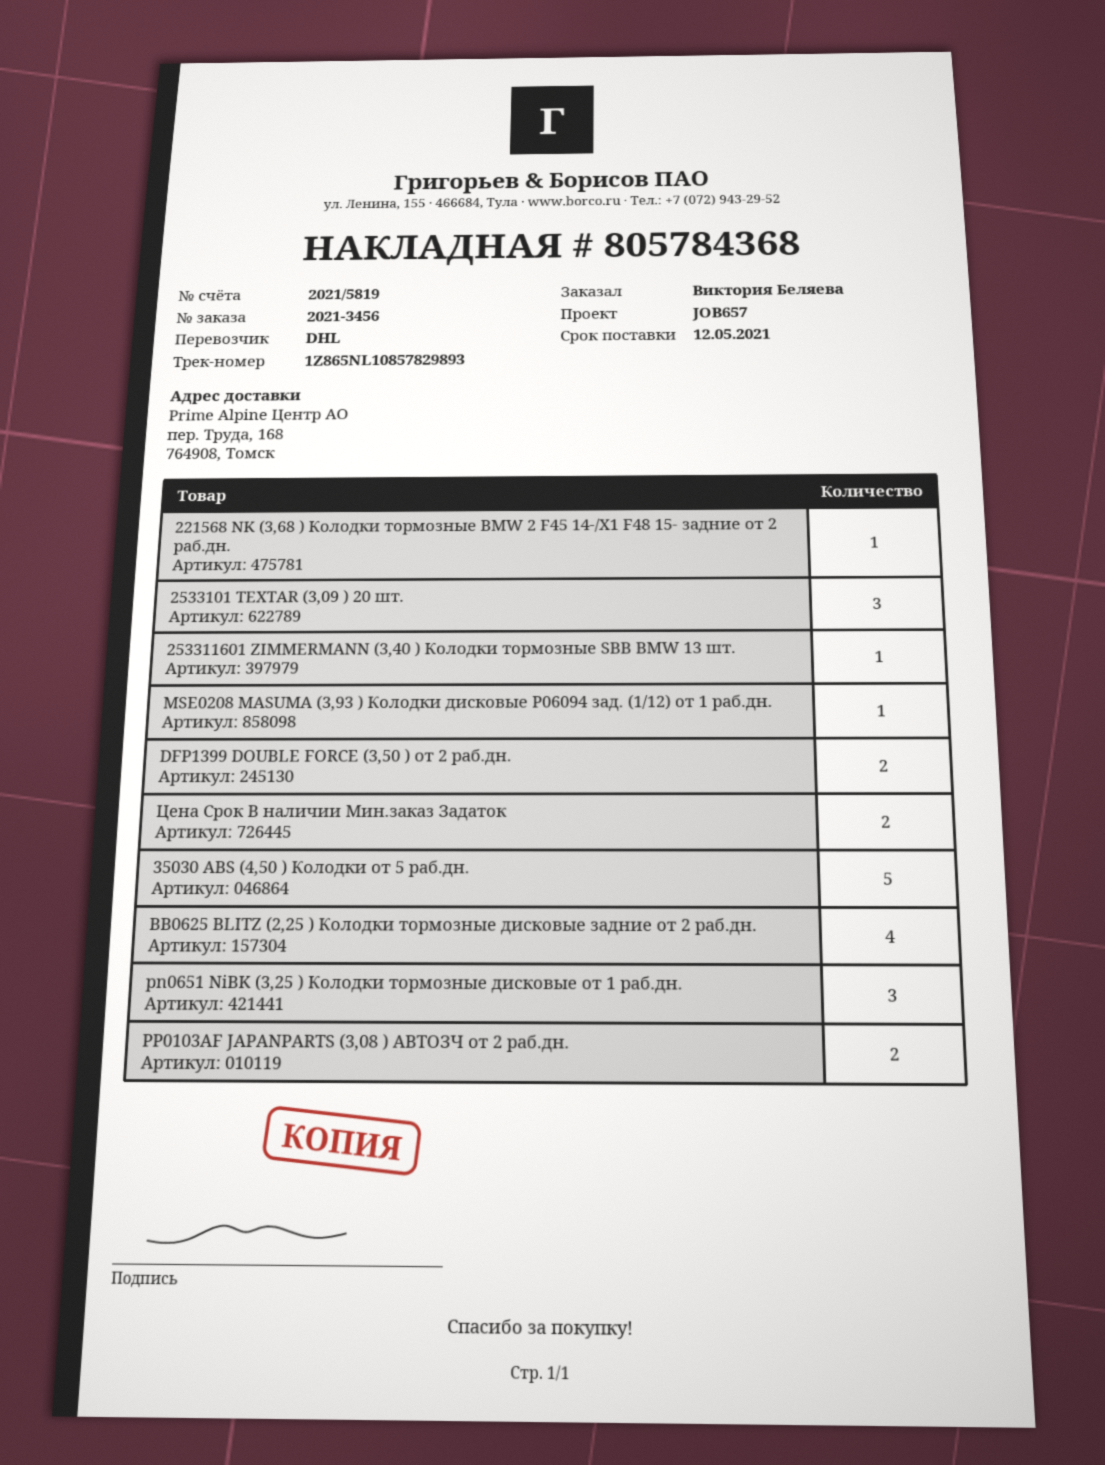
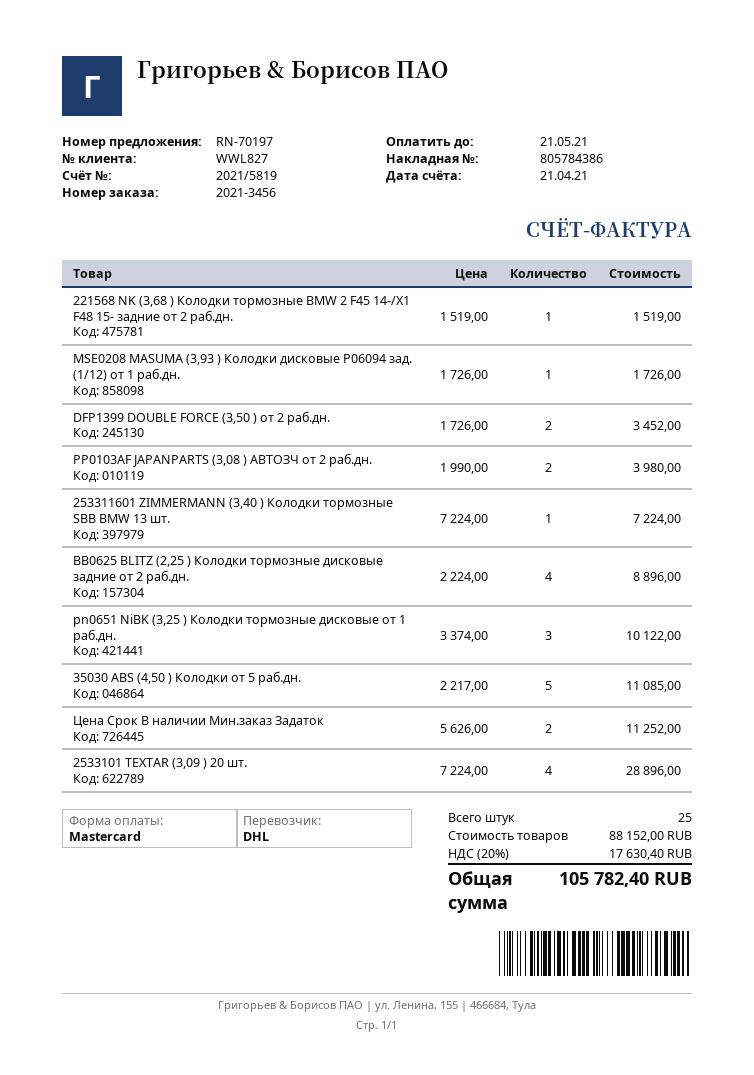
delivery note number: 805784368 -> 805784386
2533101 TEXTAR (3,09 ) 20 шт.: 3 -> 4

